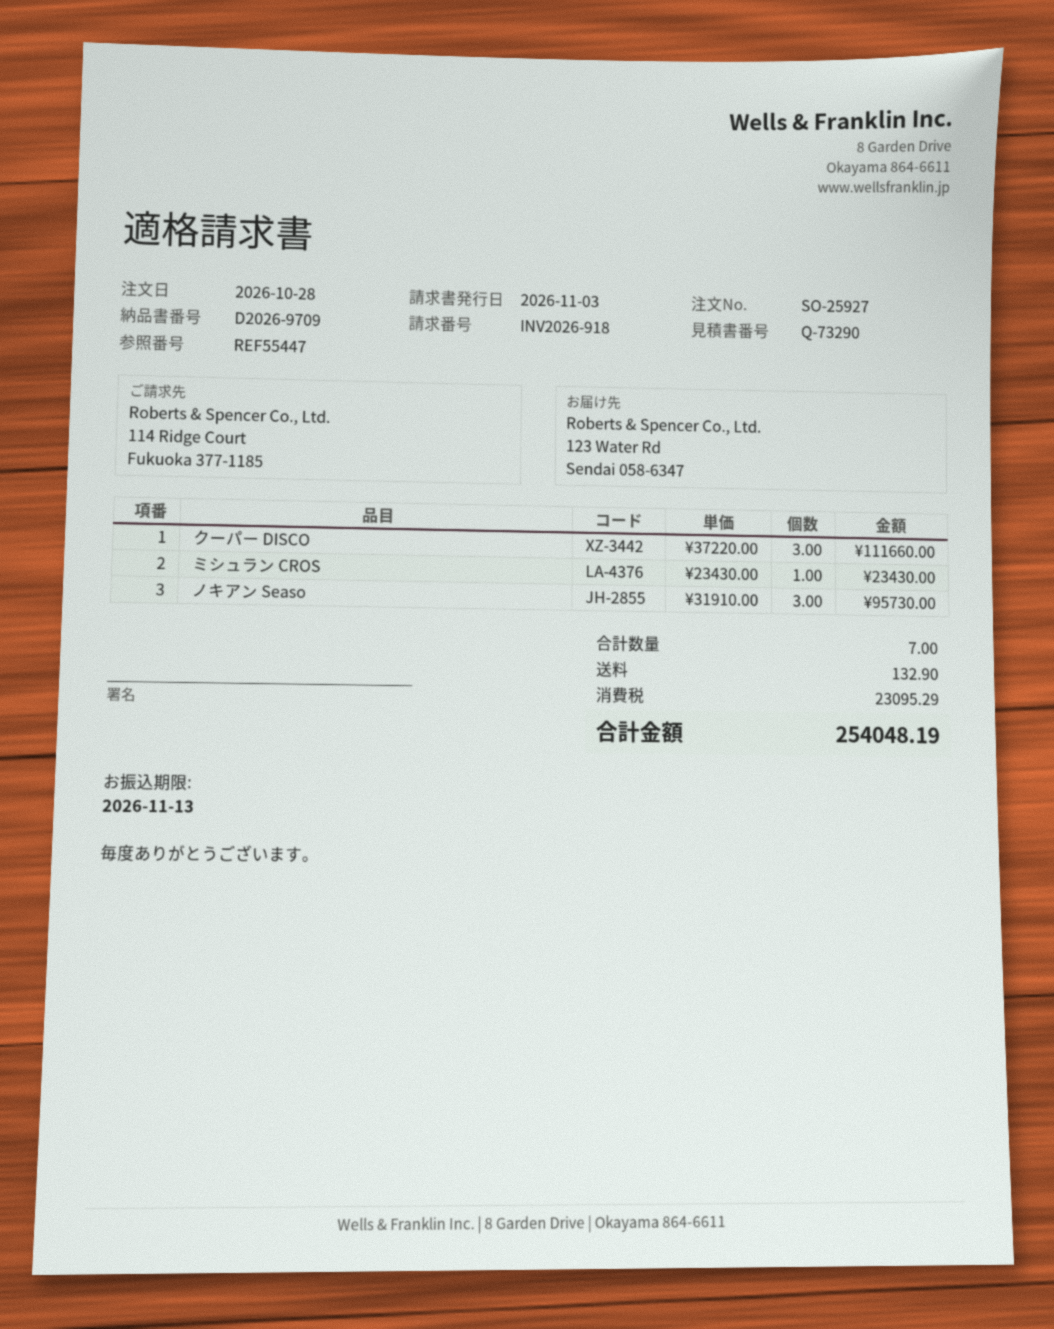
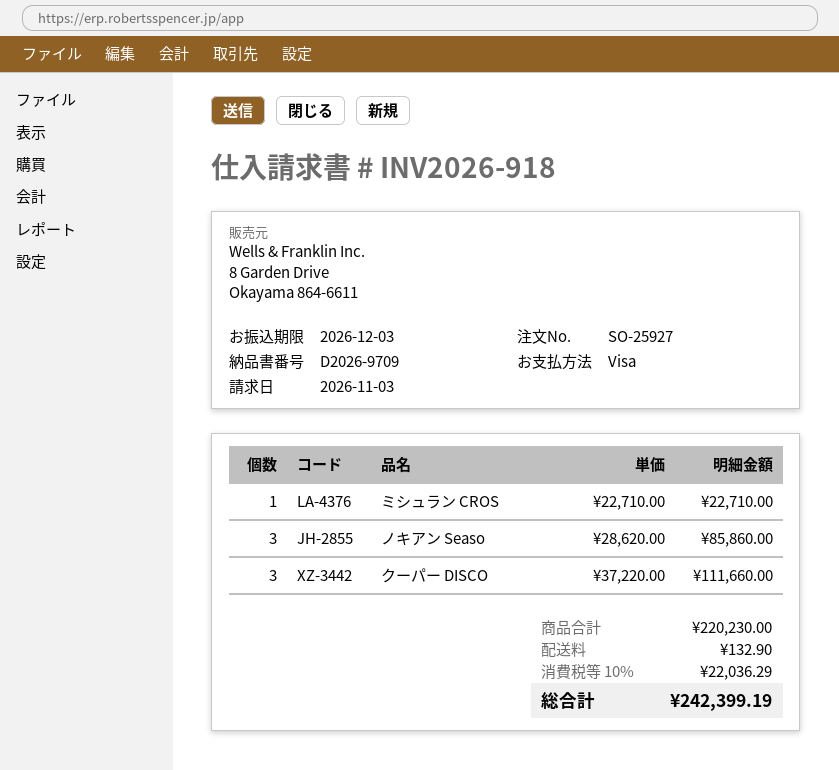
due date: 2026-11-13 -> 2026-12-03
ミシュラン CROS: 1 x 23430.00 = 23430.00 -> 1 x 22710.00 = 22710.00
ノキアン Seaso: 3 x 31910.00 = 95730.00 -> 3 x 28620.00 = 85860.00
tax: 23095.29 -> 22036.29
total: 254048.19 -> 242399.19

